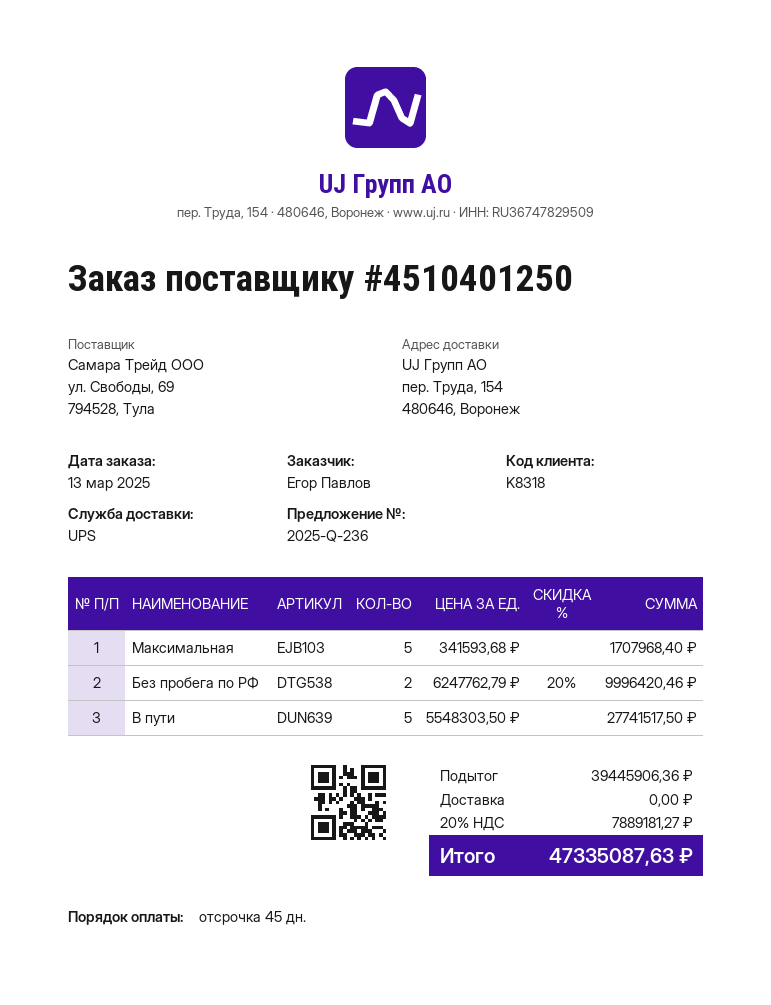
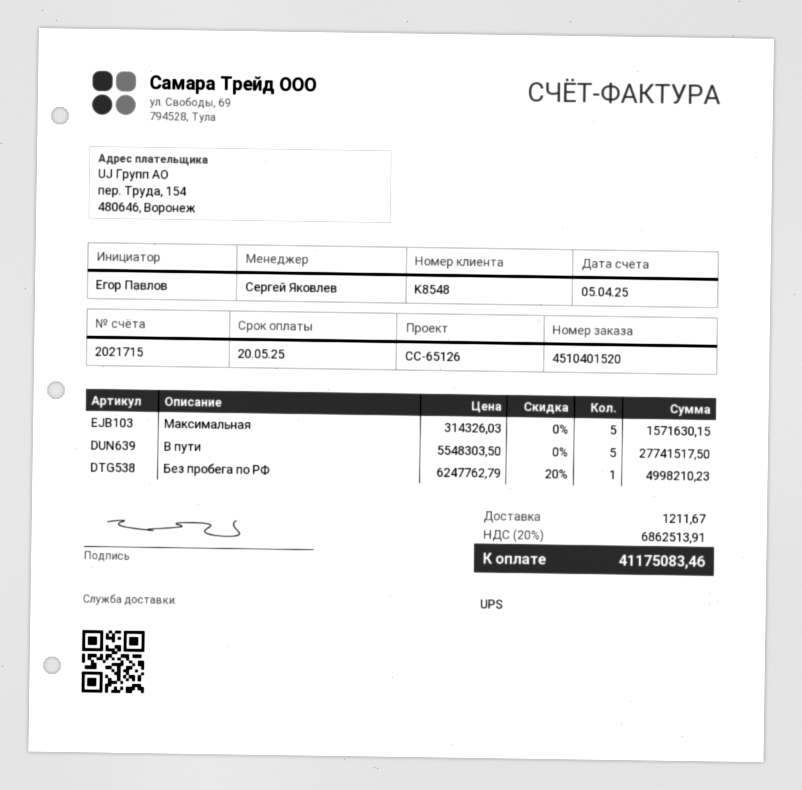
order number: 4510401250 -> 4510401520
customer number: K8318 -> K8548
Максимальная: 5 x 341593.68 = 1707968.40 -> 5 x 314326.03 = 1571630.15
Без пробега по РФ: 2 x 6247762.79 - 20% = 9996420.46 -> 1 x 6247762.79 - 20% = 4998210.23
shipping: 0.00 -> 1211.67
tax: 20% = 7889181.27 -> 20% = 6862513.91
total: 47335087.63 -> 41175083.46

